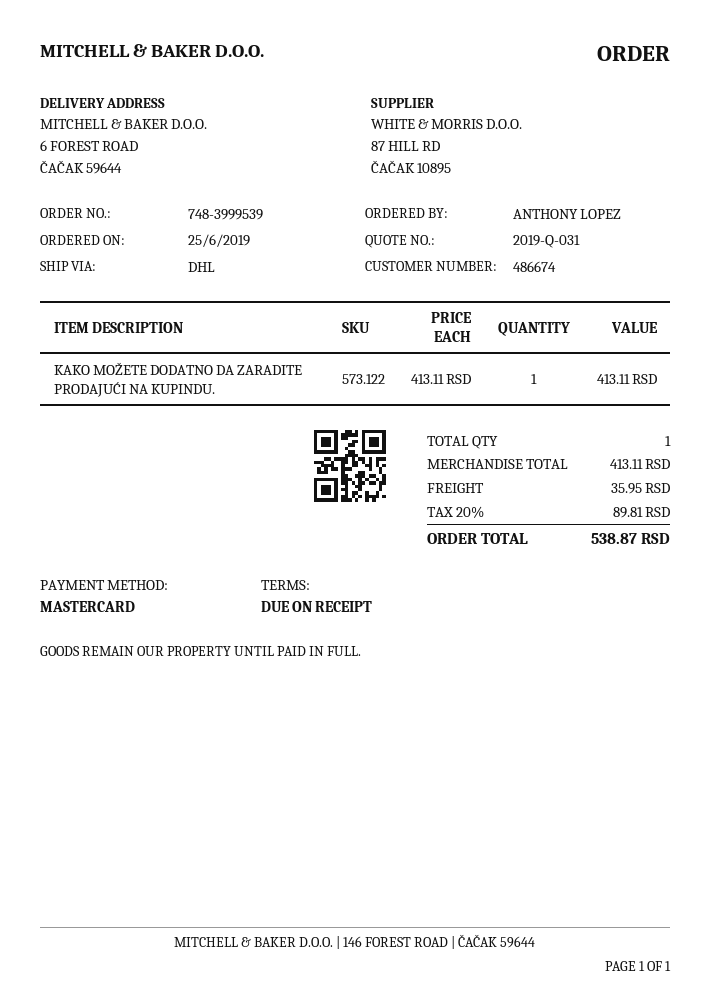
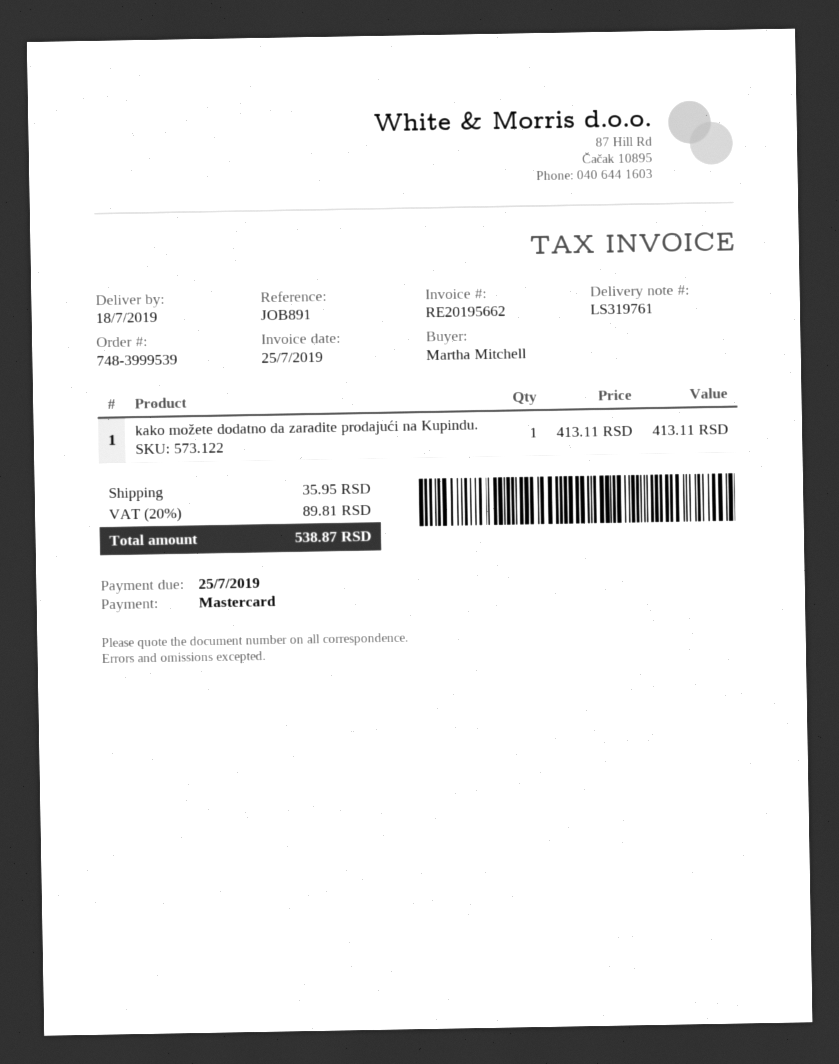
ordered by: ANTHONY LOPEZ -> Martha Mitchell

